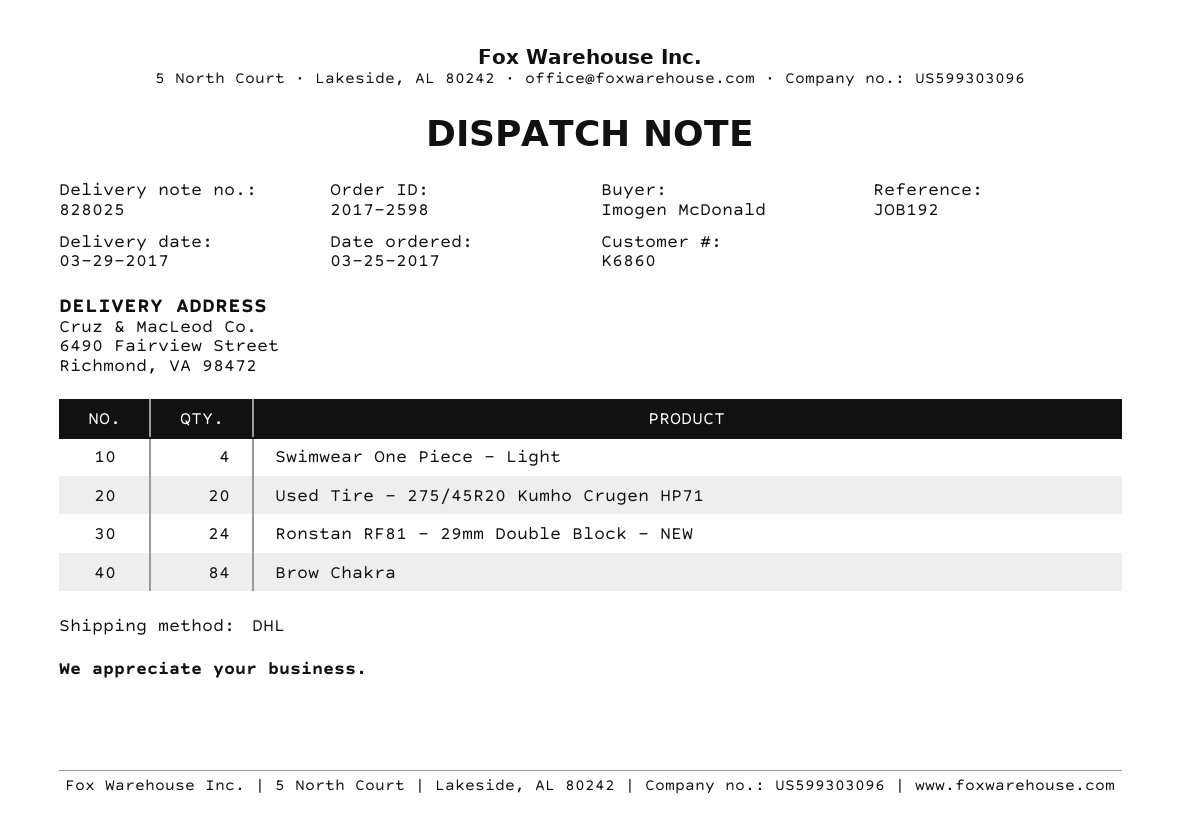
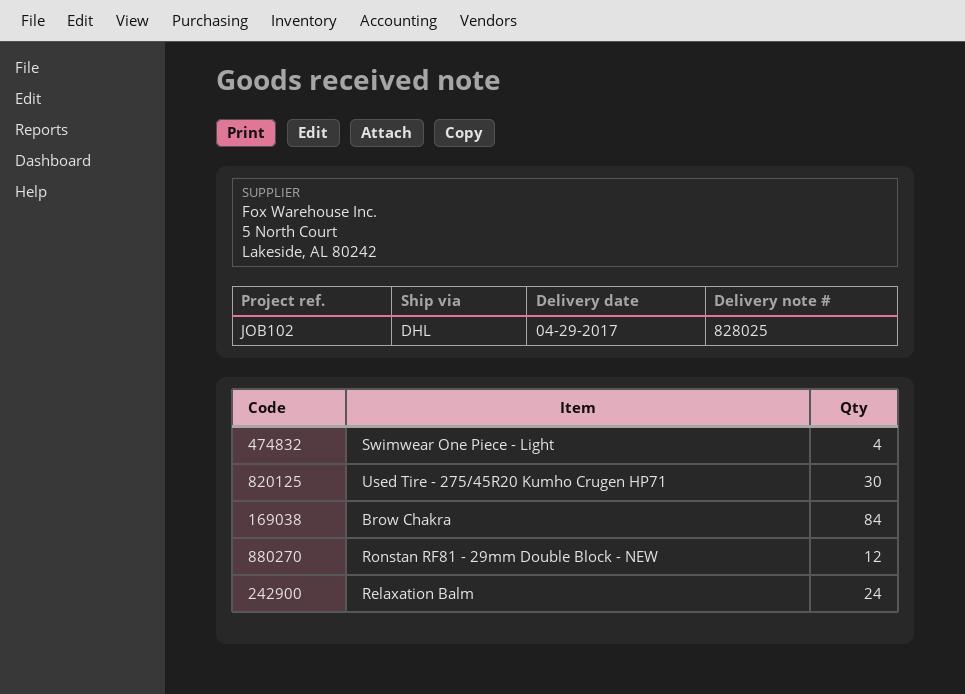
delivery date: 2017-03-29 -> 2017-04-29
reference: JOB192 -> JOB102
Used Tire - 275/45R20 Kumho Crugen HP71: 20 -> 30
Ronstan RF81 - 29mm Double Block - NEW: 24 -> 12
Relaxation Balm: none -> 24

